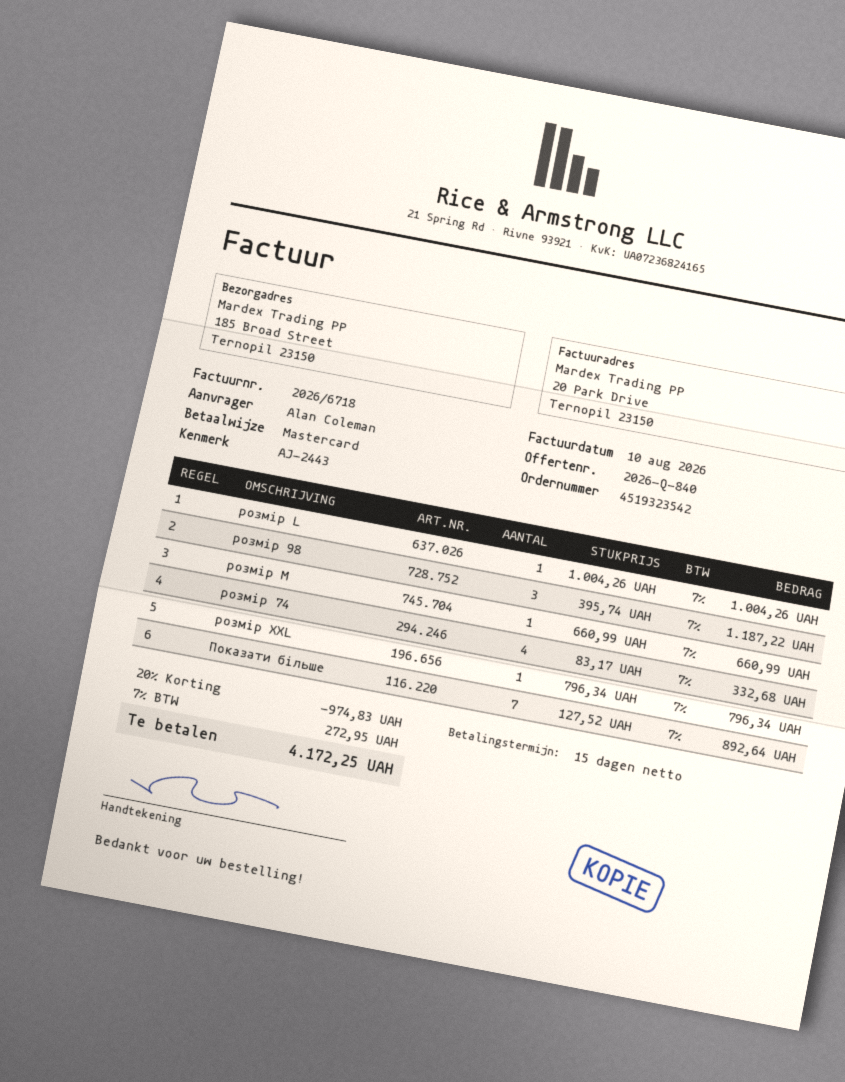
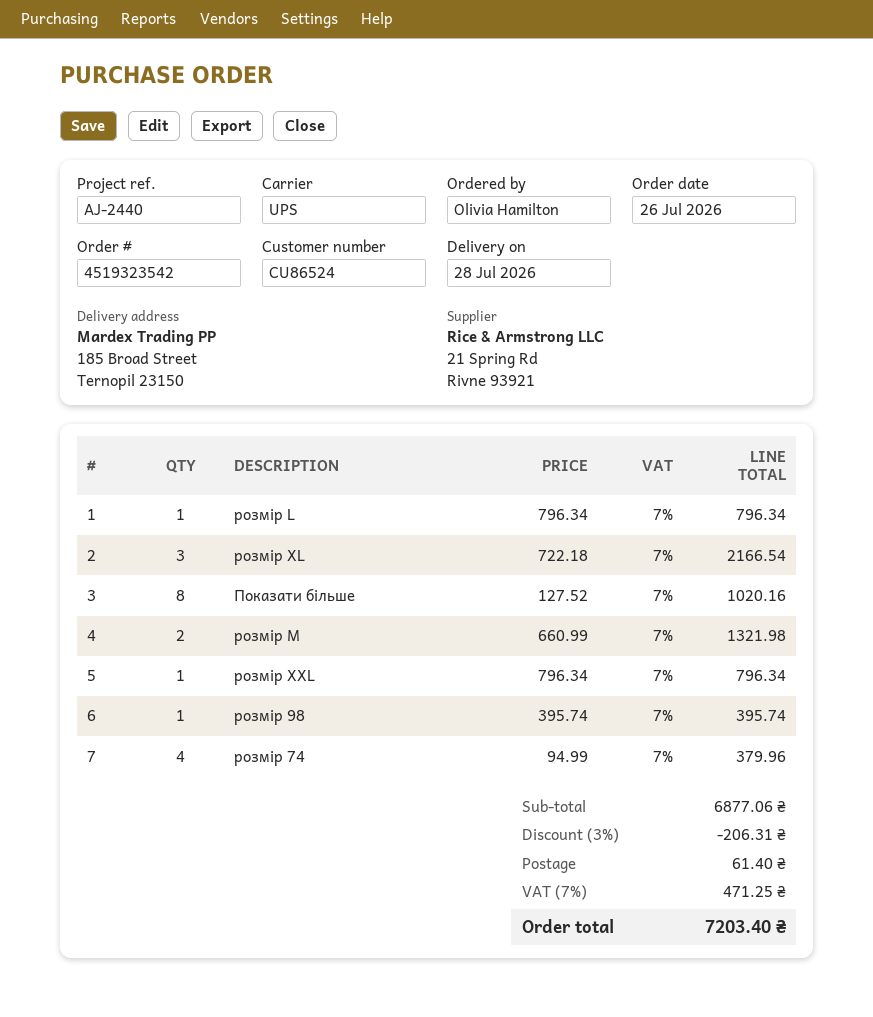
reference: AJ-2443 -> AJ-2440
ordered by: Alan Coleman -> Olivia Hamilton
розмір L: 1 x 1004.26 = 1004.26 -> 1 x 796.34 = 796.34
розмір 98: 3 x 395.74 = 1187.22 -> 1 x 395.74 = 395.74
розмір M: 1 x 660.99 = 660.99 -> 2 x 660.99 = 1321.98
розмір 74: 4 x 83.17 = 332.68 -> 4 x 94.99 = 379.96
Показати більше: 7 x 127.52 = 892.64 -> 8 x 127.52 = 1020.16
розмір XL: none -> 3 x 722.18 = 2166.54
discount: 20% = 974.83 -> 3% = 206.31
shipping: none -> 61.40
tax: 7% = 272.95 -> 7% = 471.25
total: 4172.25 -> 7203.40

